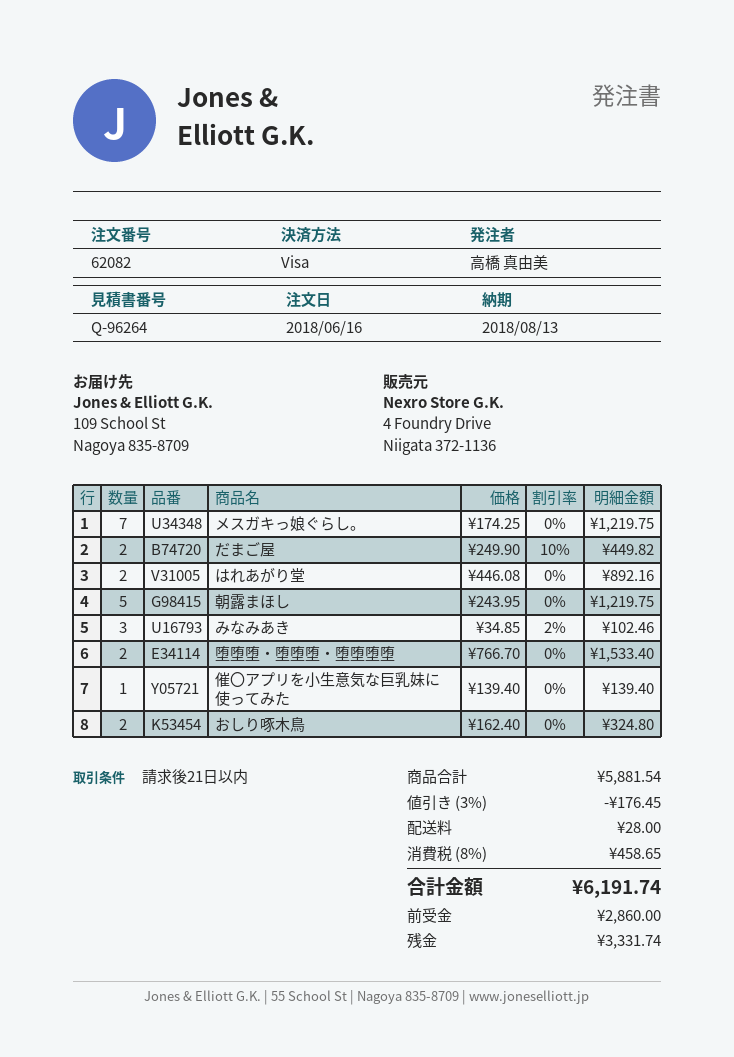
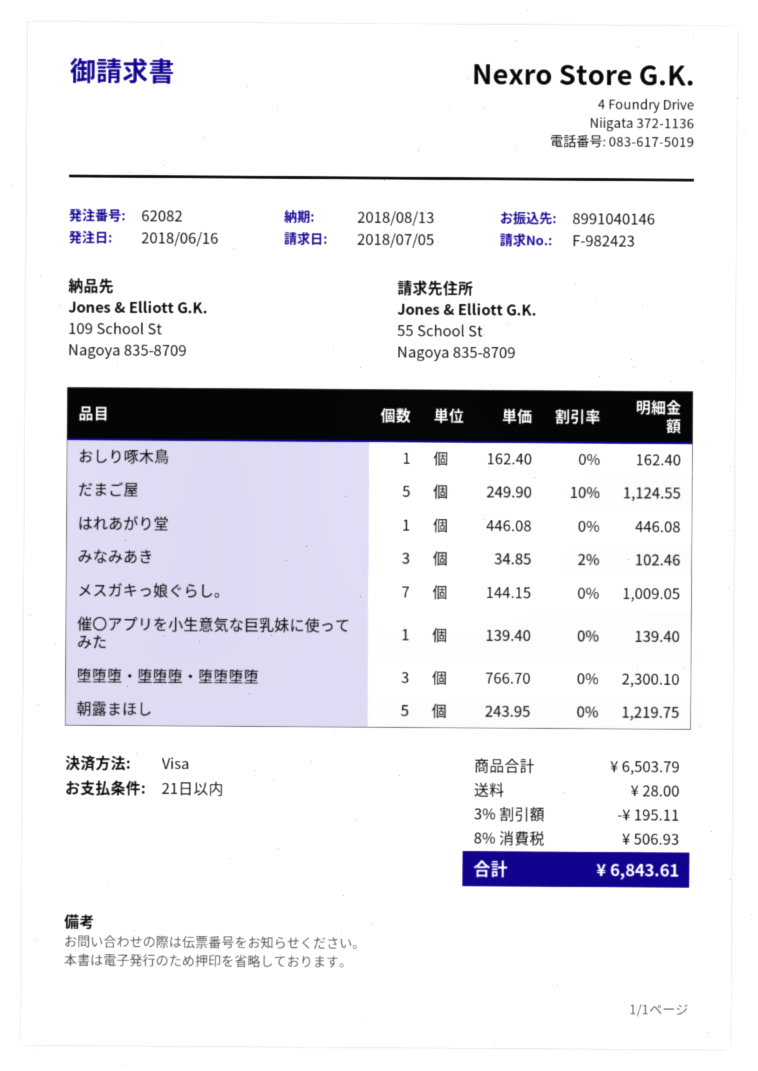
メスガキっ娘ぐらし。: 7 x 174.25 = 1219.75 -> 7 x 144.15 = 1009.05
だまご屋: 2 x 249.90 - 10% = 449.82 -> 5 x 249.90 - 10% = 1124.55
はれあがり堂: 2 x 446.08 = 892.16 -> 1 x 446.08 = 446.08
堕堕堕・堕堕堕・堕堕堕堕: 2 x 766.70 = 1533.40 -> 3 x 766.70 = 2300.10
おしり啄木鳥: 2 x 162.40 = 324.80 -> 1 x 162.40 = 162.40
subtotal: 5881.54 -> 6503.79
discount: 3% = 176.45 -> 3% = 195.11
tax: 8% = 458.65 -> 8% = 506.93
total: 6191.74 -> 6843.61

